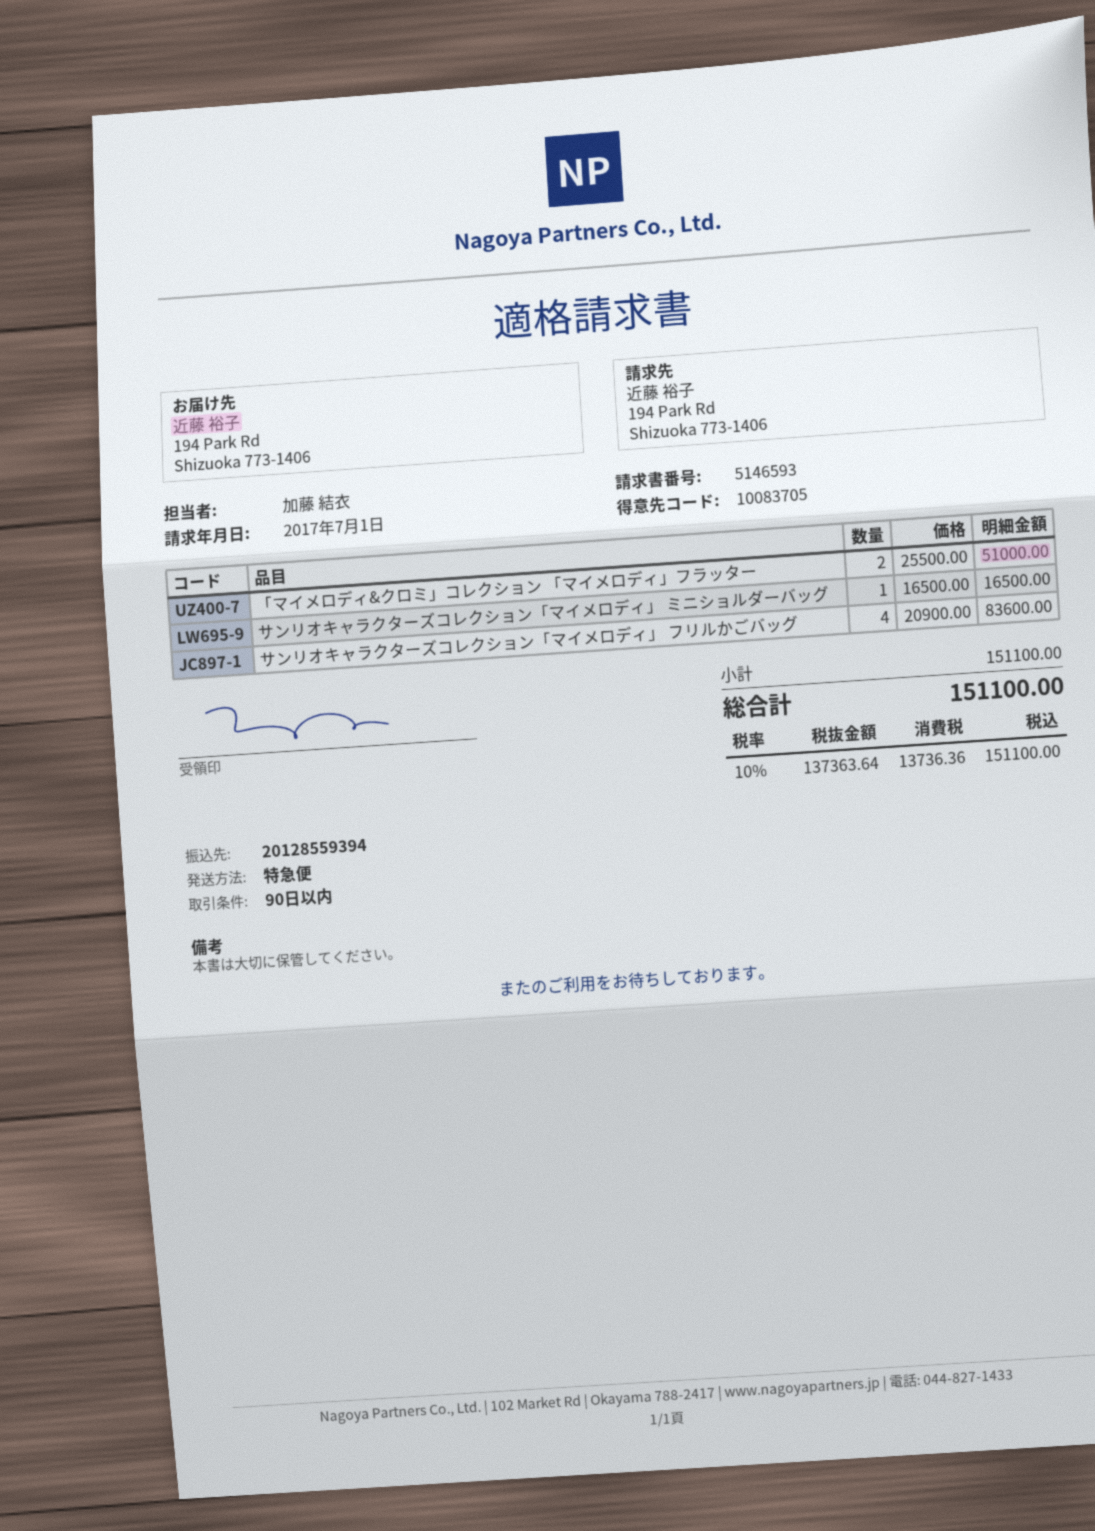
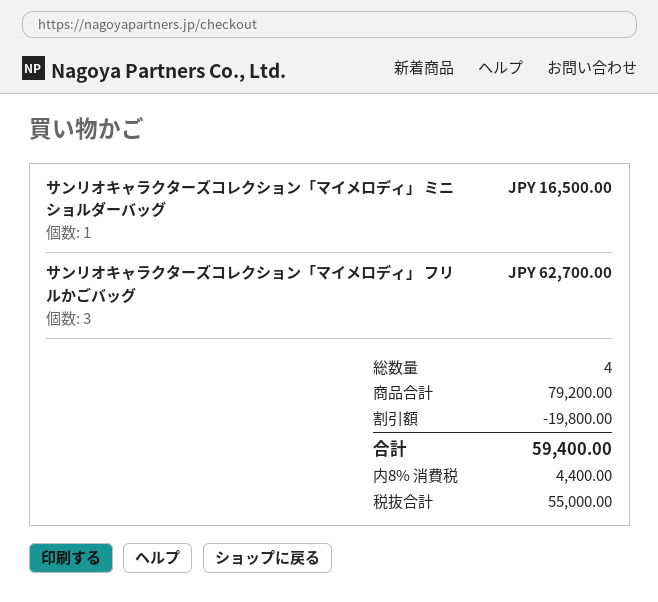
「マイメロディ&クロミ」コレクション 「マイメロディ」フラッター: 2 for 51000.00 -> none
サンリオキャラクターズコレクション「マイメロディ」 フリルかごバッグ: 4 for 83600.00 -> 3 for 62700.00
subtotal: 151100.00 -> 79200.00
discount: none -> 19800.00
net: 137363.64 -> 55000.00
tax: 10% = 13736.36 -> 8% = 4400.00
total: 151100.00 -> 59400.00

